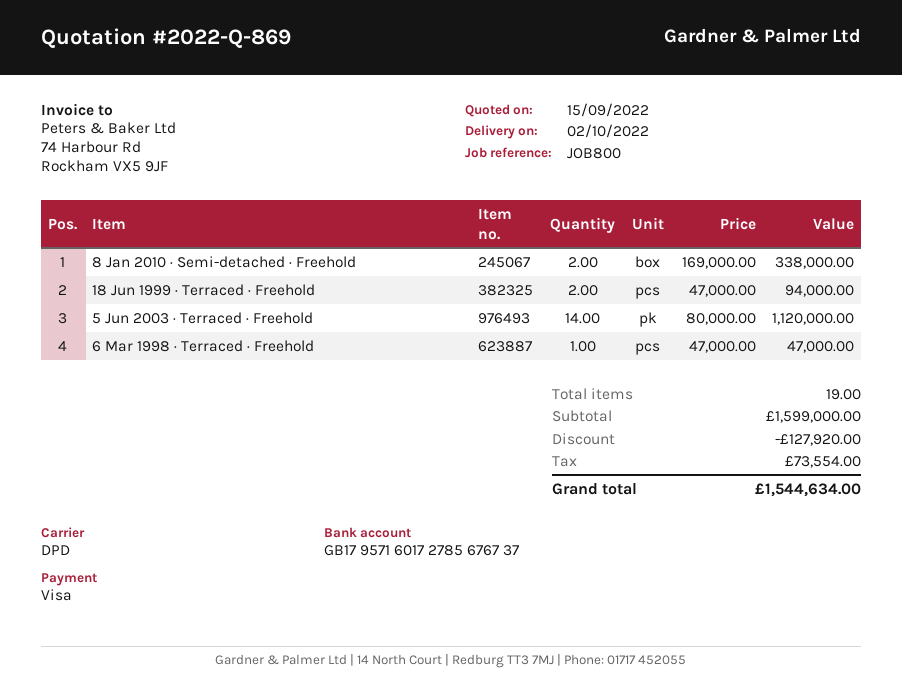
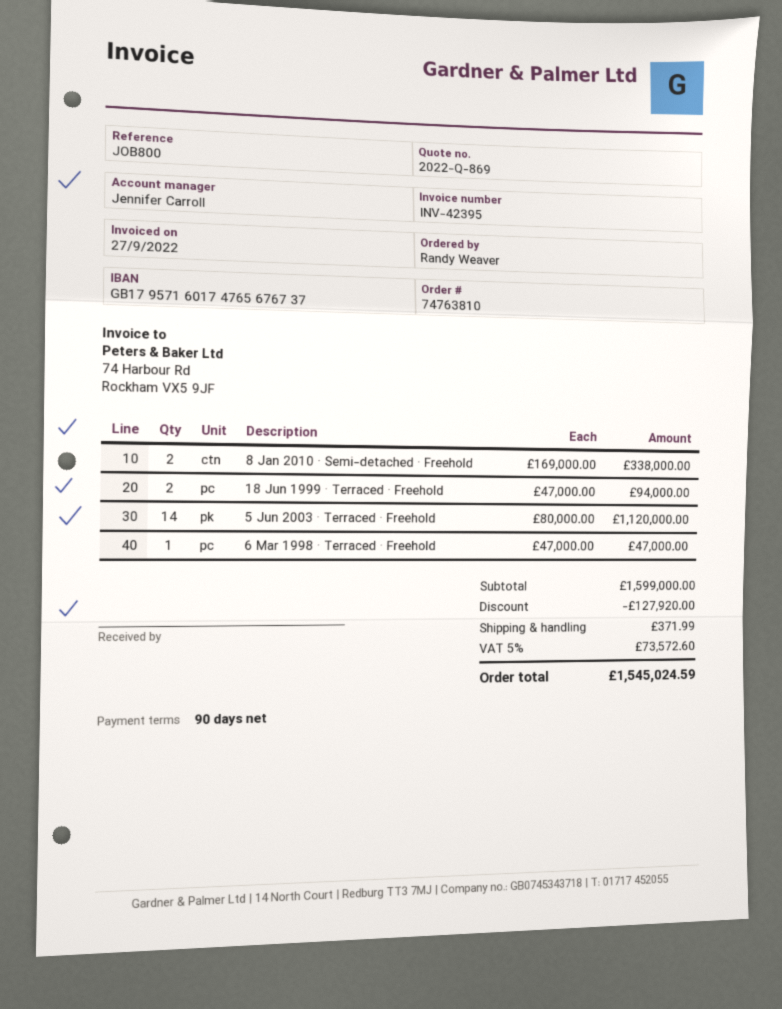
bank account: GB17957160172785676737 -> GB17957160174765676737
shipping: none -> 371.99
tax: 73554.00 -> 73572.60
total: 1544634.00 -> 1545024.59

